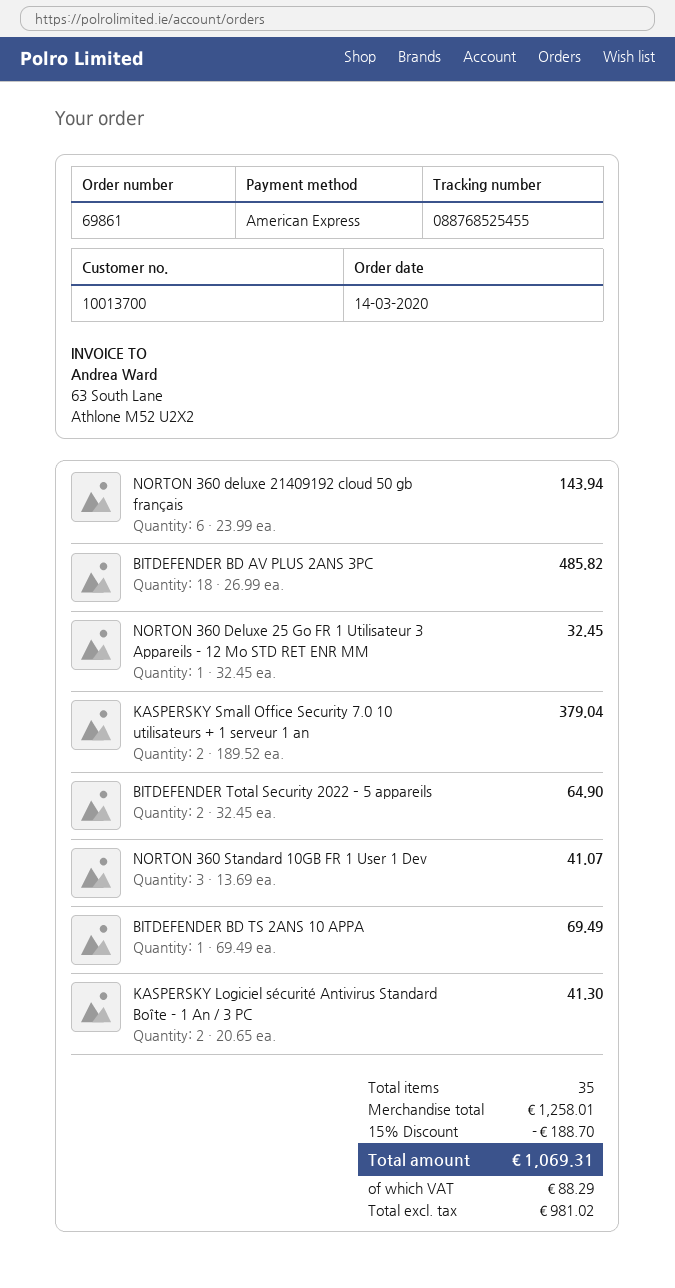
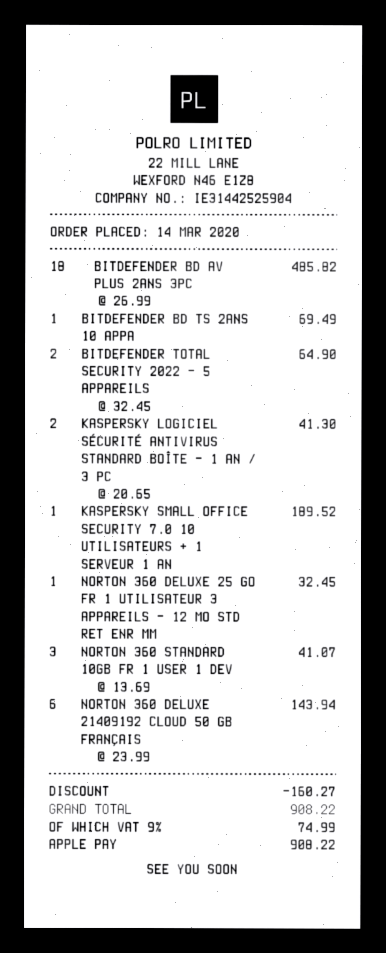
payment method: American Express -> Apple Pay
KASPERSKY Small Office Security 7.0 10 utilisateurs + 1 serveur 1 an: 2 x 189.52 = 379.04 -> 1 x 189.52 = 189.52
discount: 188.70 -> 160.27
tax: 88.29 -> 74.99
total: 1069.31 -> 908.22

